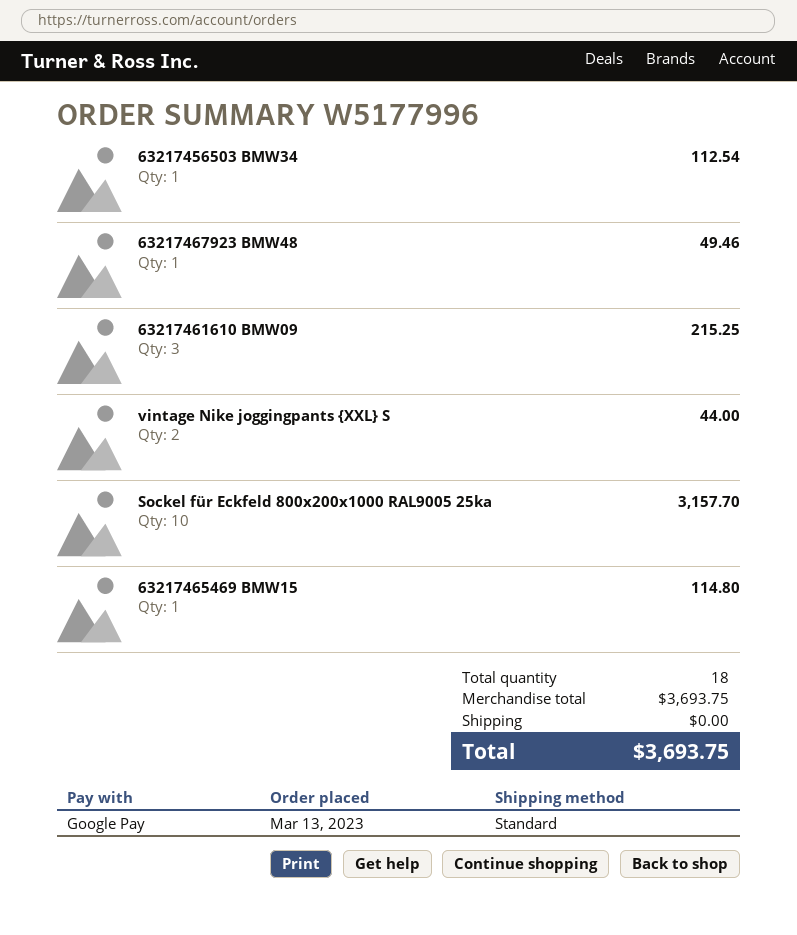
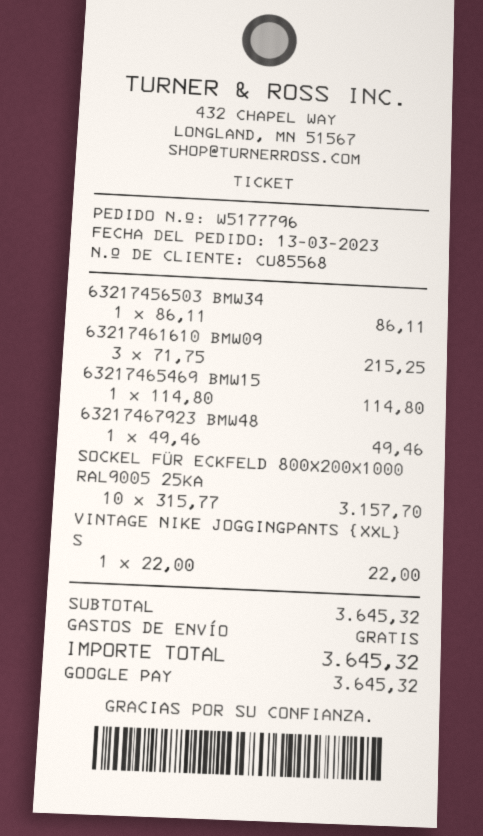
order number: W5177996 -> W5177796
63217456503 BMW34: 1 for 112.54 -> 1 for 86.11
vintage Nike joggingpants {XXL} S: 2 for 44.00 -> 1 for 22.00
subtotal: 3693.75 -> 3645.32
total: 3693.75 -> 3645.32

